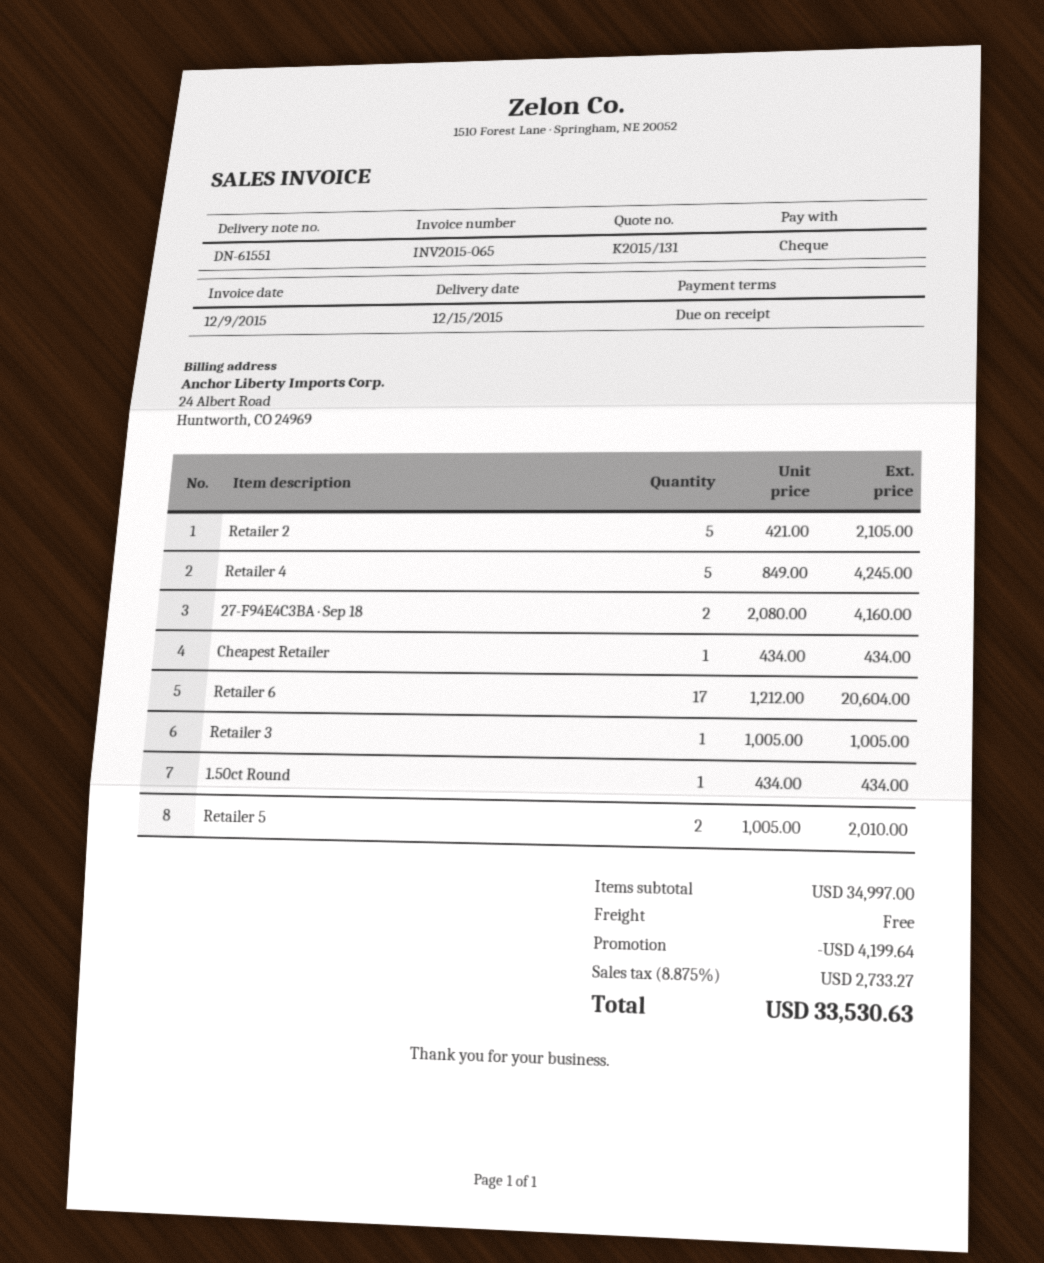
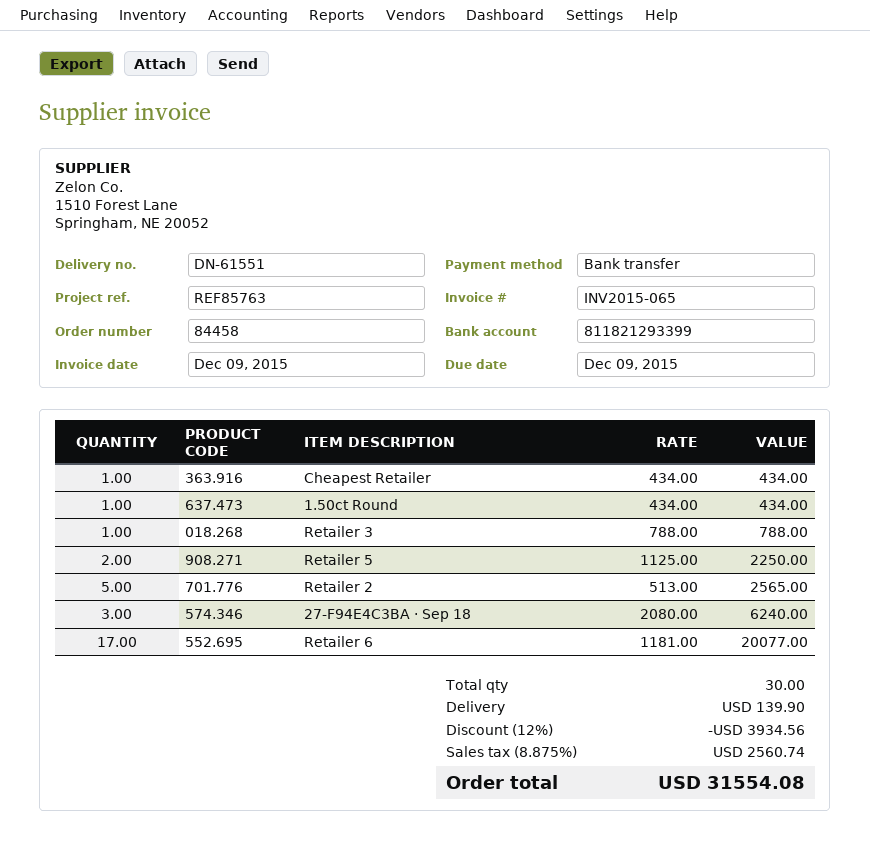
payment method: cheque -> bank transfer
Retailer 2: 5 x 421.00 = 2105.00 -> 5 x 513.00 = 2565.00
Retailer 4: 5 x 849.00 = 4245.00 -> none
27-F94E4C3BA · Sep 18: 2 x 2080.00 = 4160.00 -> 3 x 2080.00 = 6240.00
Retailer 6: 17 x 1212.00 = 20604.00 -> 17 x 1181.00 = 20077.00
Retailer 3: 1 x 1005.00 = 1005.00 -> 1 x 788.00 = 788.00
Retailer 5: 2 x 1005.00 = 2010.00 -> 2 x 1125.00 = 2250.00
discount: 4199.64 -> 3934.56
shipping: 0.00 -> 139.90
tax: 8.875% = 2733.27 -> 8.875% = 2560.74
total: 33530.63 -> 31554.08

